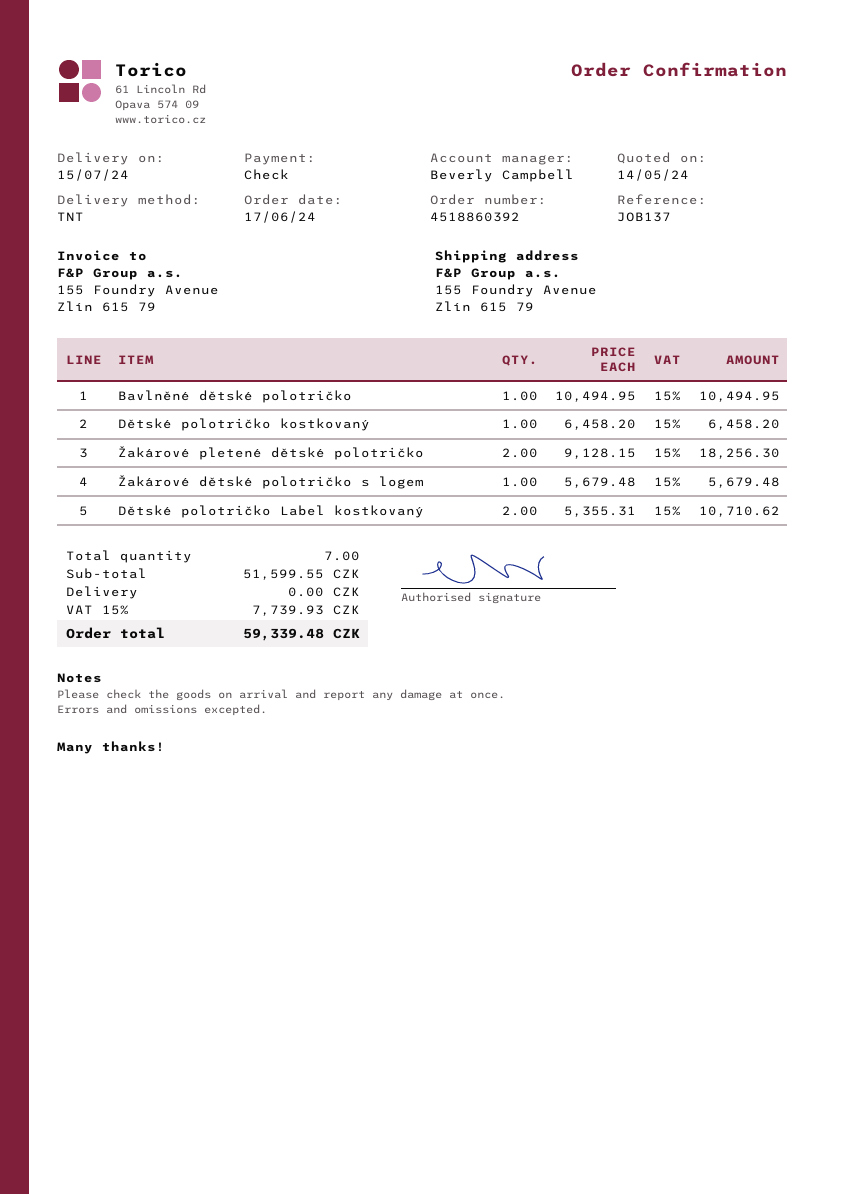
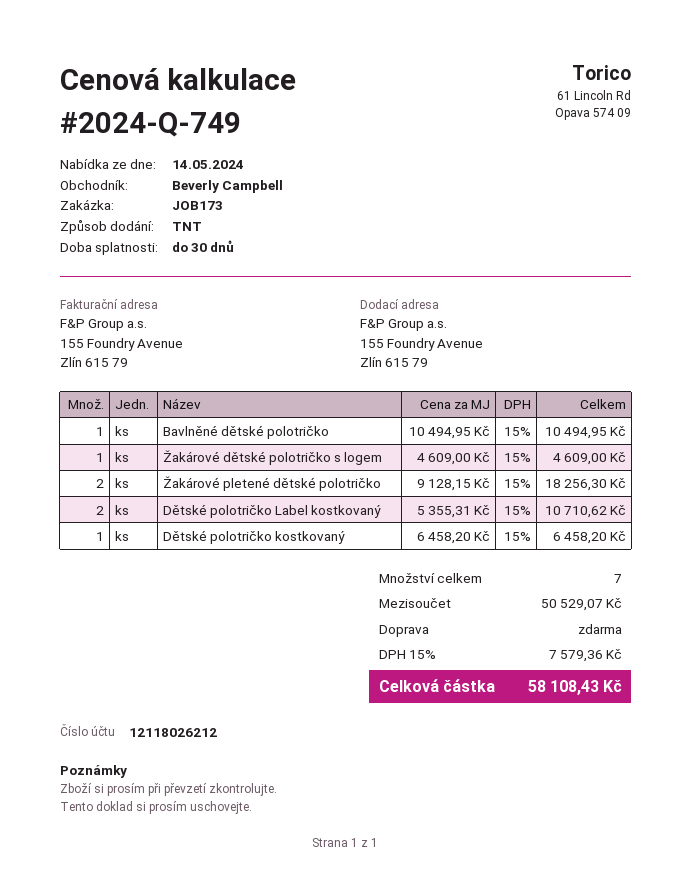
reference: JOB137 -> JOB173
Žakárové dětské polotričko s logem: 1 x 5679.48 = 5679.48 -> 1 x 4609.00 = 4609.00
subtotal: 51599.55 -> 50529.07
tax: 15% = 7739.93 -> 15% = 7579.36
total: 59339.48 -> 58108.43

